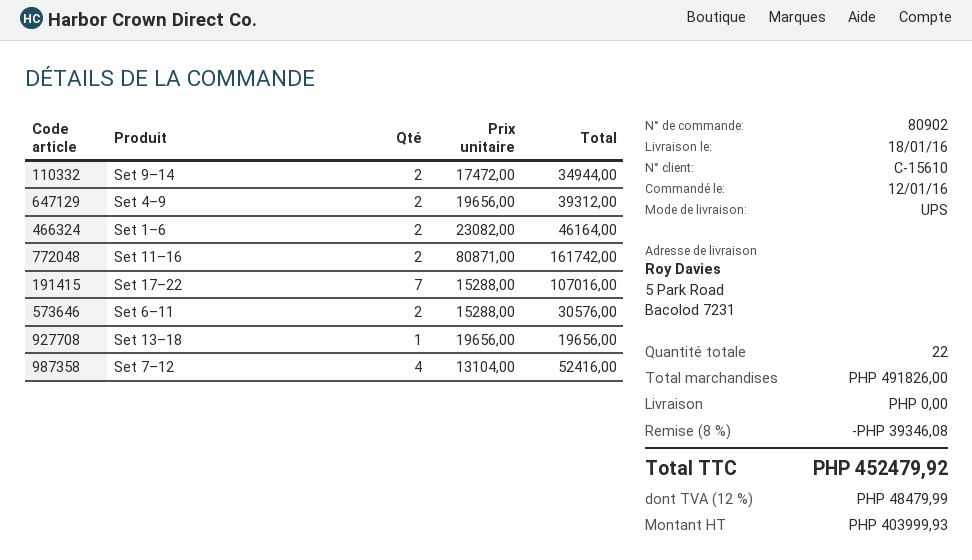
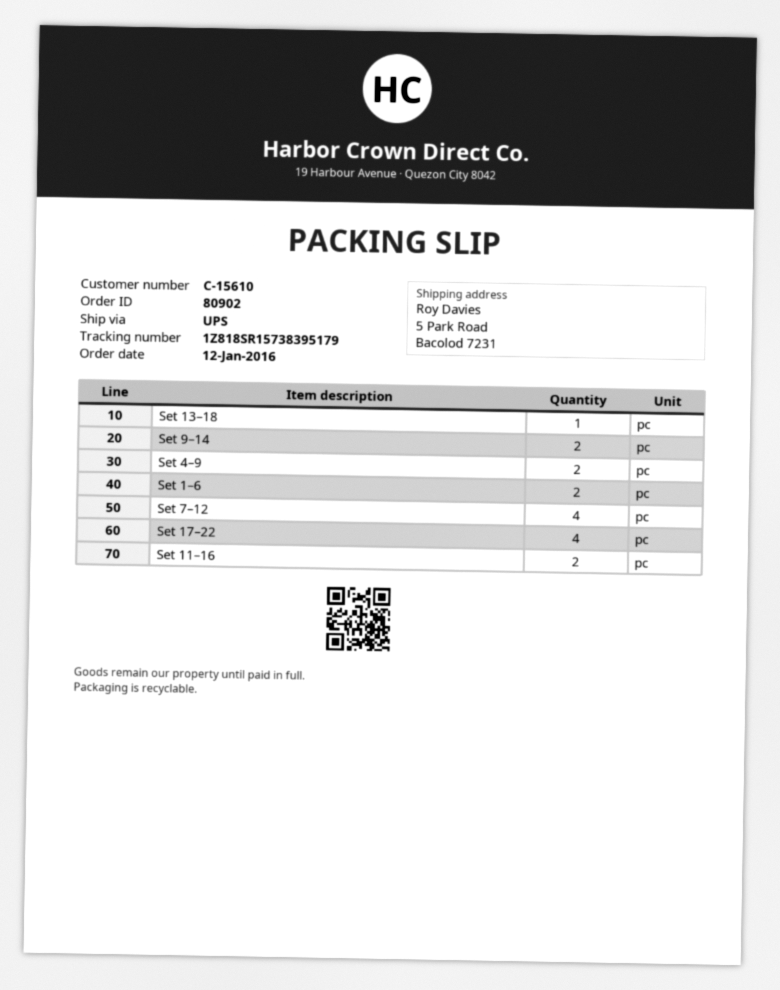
Set 17–22: 7 -> 4
Set 6–11: 2 -> none

